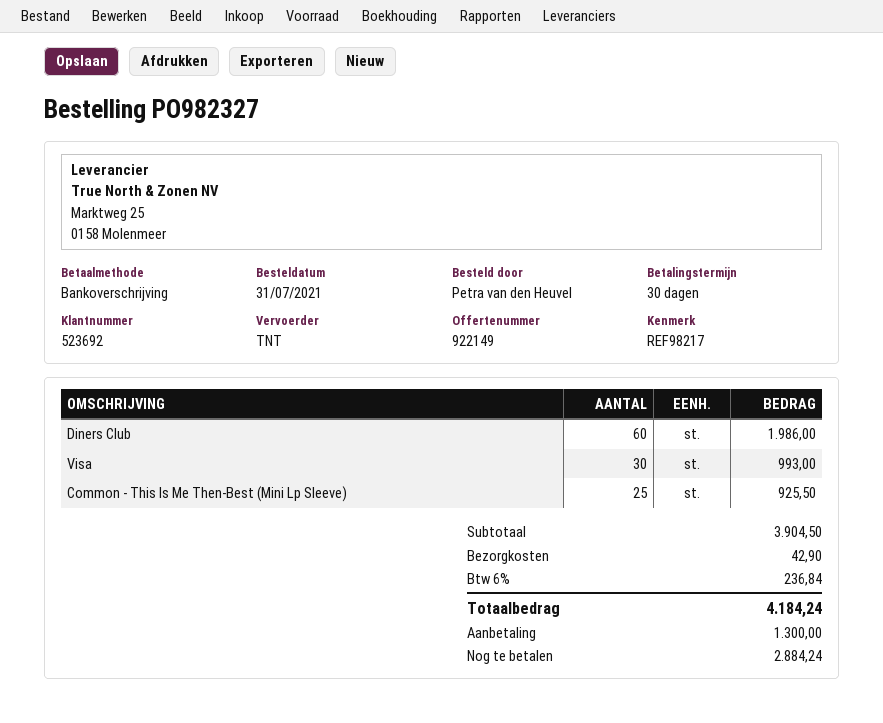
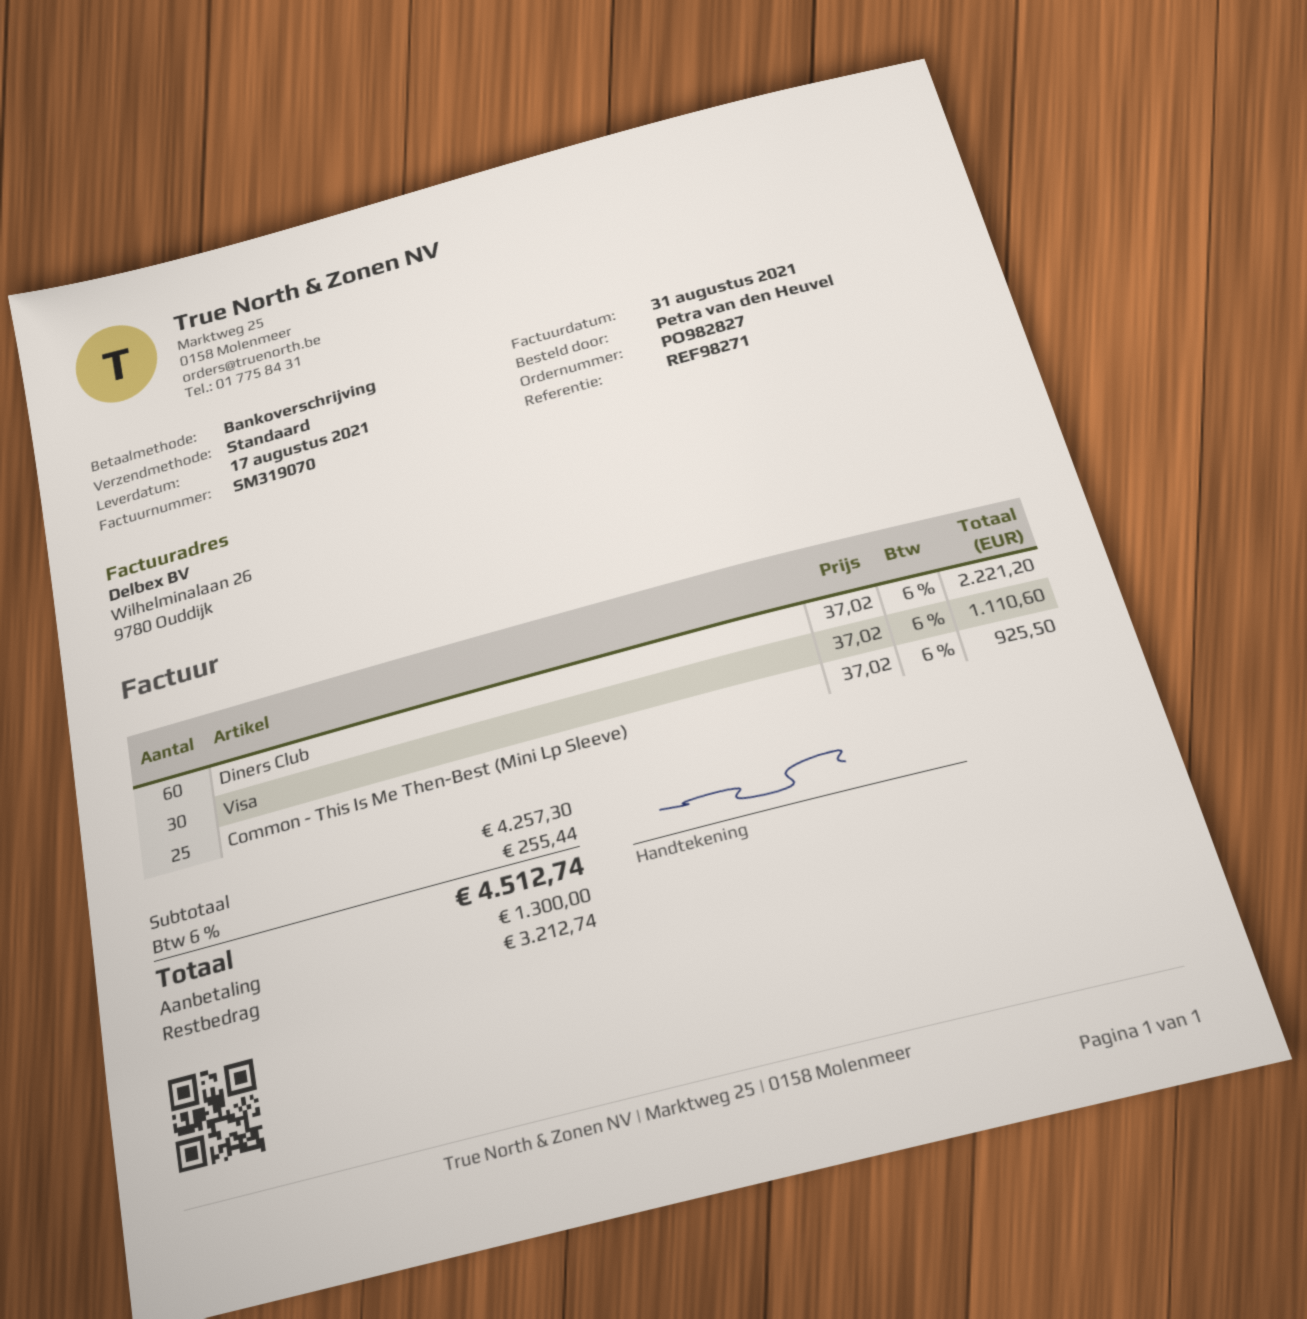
order number: PO982327 -> PO982827
reference: REF98217 -> REF98271
shipping method: TNT -> standard
Diners Club: 60 for 1986.00 -> 60 for 2221.20
Visa: 30 for 993.00 -> 30 for 1110.60
subtotal: 3904.50 -> 4257.30
shipping: 42.90 -> none
tax: 6% = 236.84 -> 6% = 255.44
total: 4184.24 -> 4512.74
balance: 2884.24 -> 3212.74

